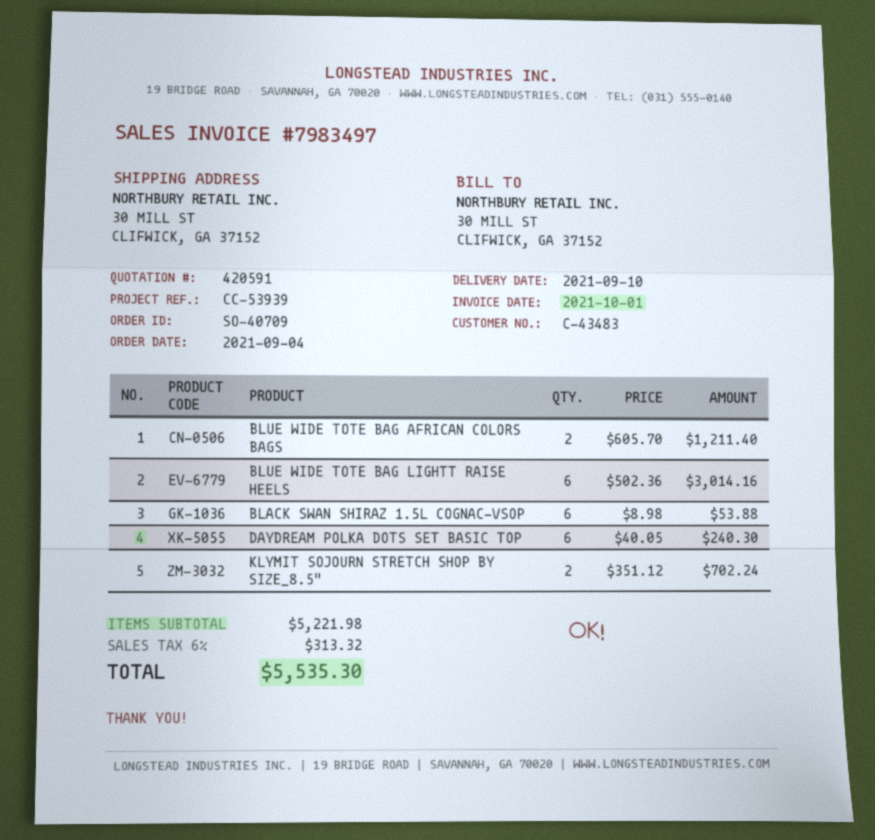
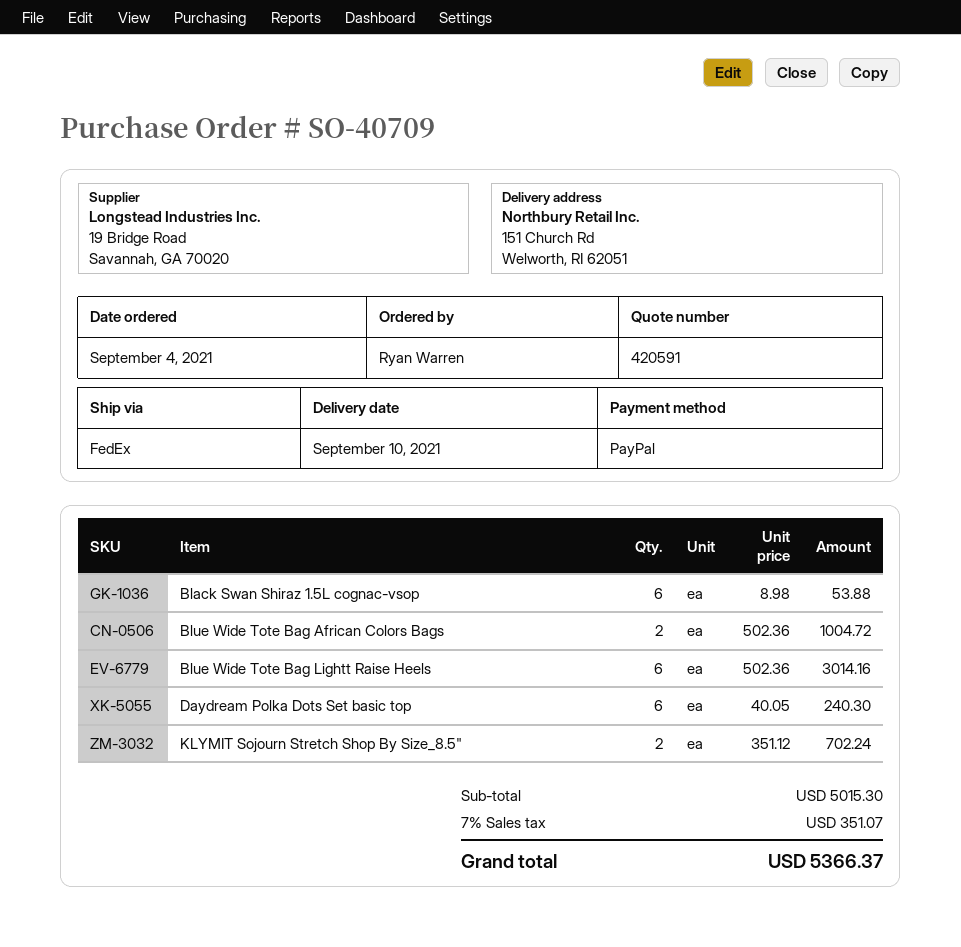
ship to: 30 MILL ST, CLIFWICK, GA 37152 -> 151 Church Rd, Welworth, RI 62051
BLUE WIDE TOTE BAG AFRICAN COLORS BAGS: 2 x 605.70 = 1211.40 -> 2 x 502.36 = 1004.72
subtotal: 5221.98 -> 5015.30
tax: 6% = 313.32 -> 7% = 351.07
total: 5535.30 -> 5366.37

